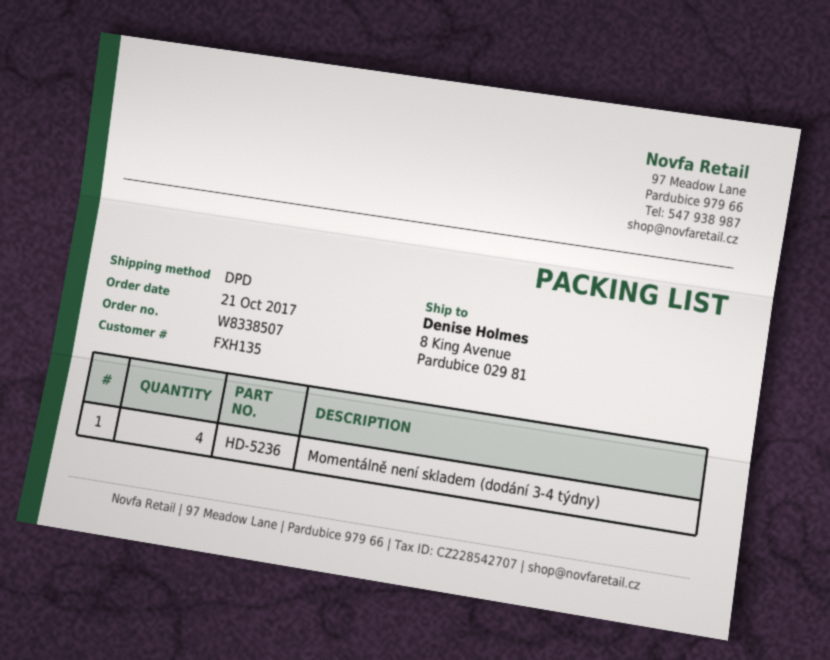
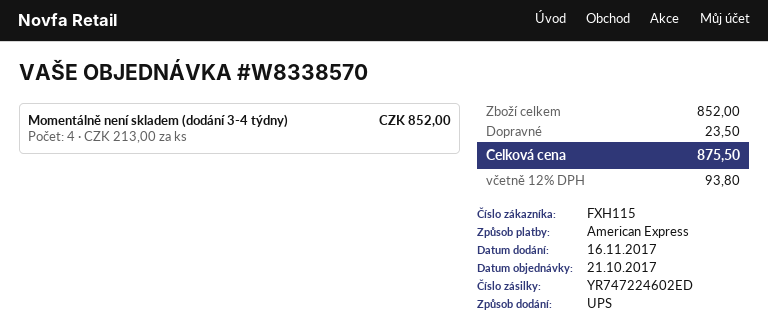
order number: W8338507 -> W8338570
customer number: FXH135 -> FXH115
shipping method: DPD -> UPS

